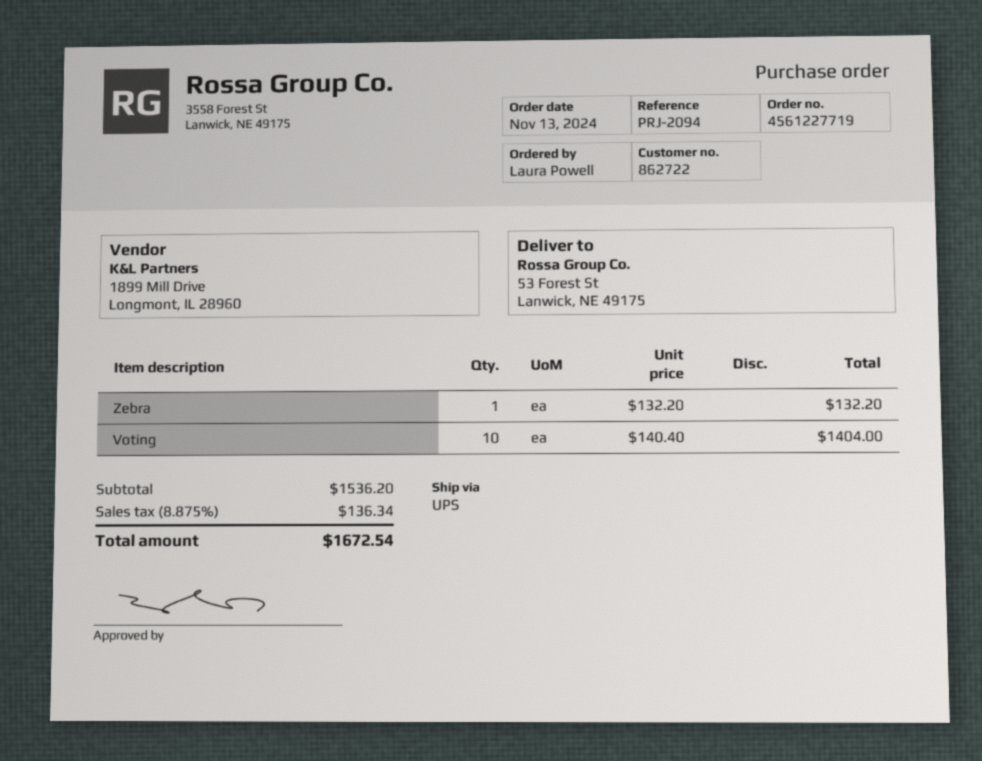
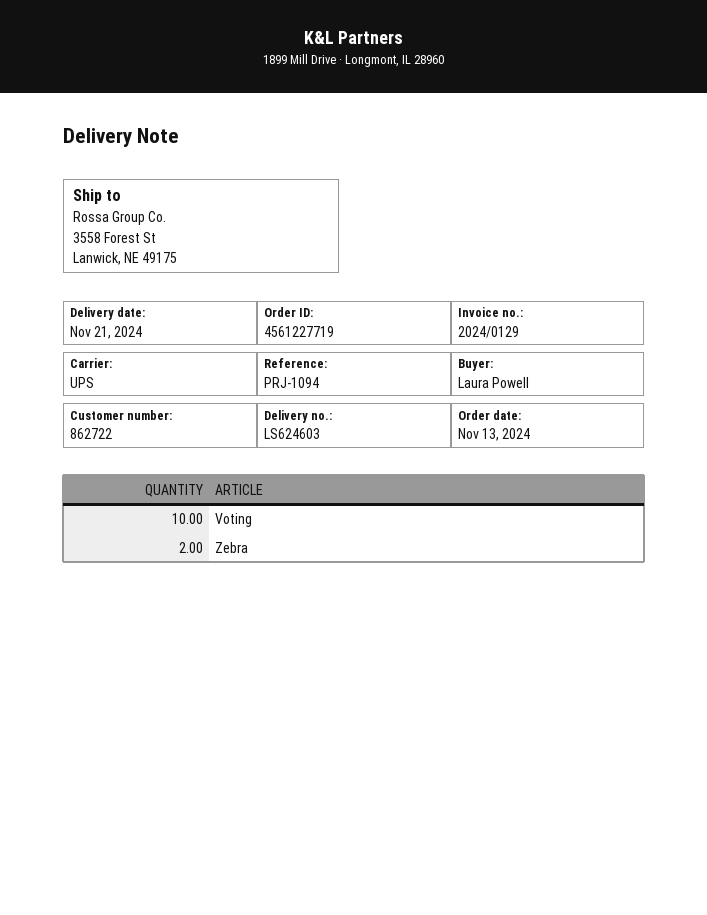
reference: PRJ-2094 -> PRJ-1094
ship to: 53 Forest St, Lanwick, NE 49175 -> 3558 Forest St, Lanwick, NE 49175
Zebra: 1 -> 2

